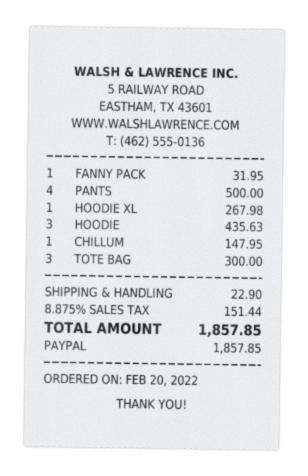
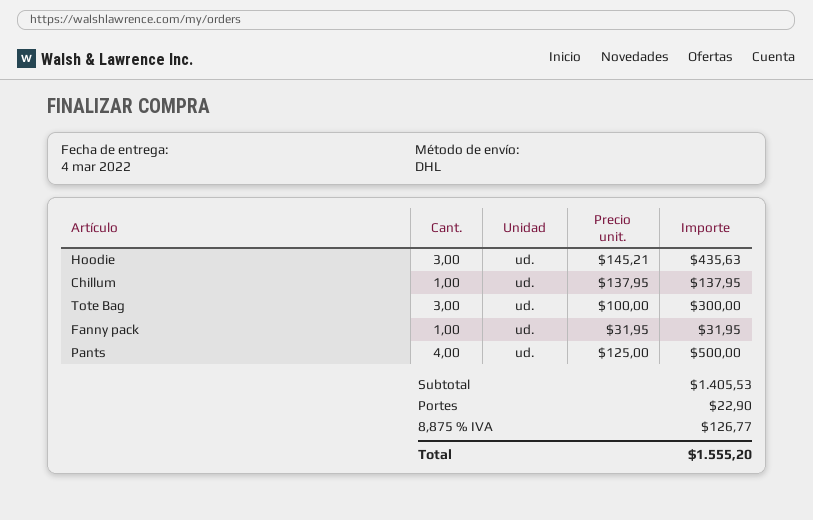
HOODIE XL: 1 for 267.98 -> none
CHILLUM: 1 for 147.95 -> 1 for 137.95
tax: 8.875% = 151.44 -> 8.875% = 126.77
total: 1857.85 -> 1555.20

